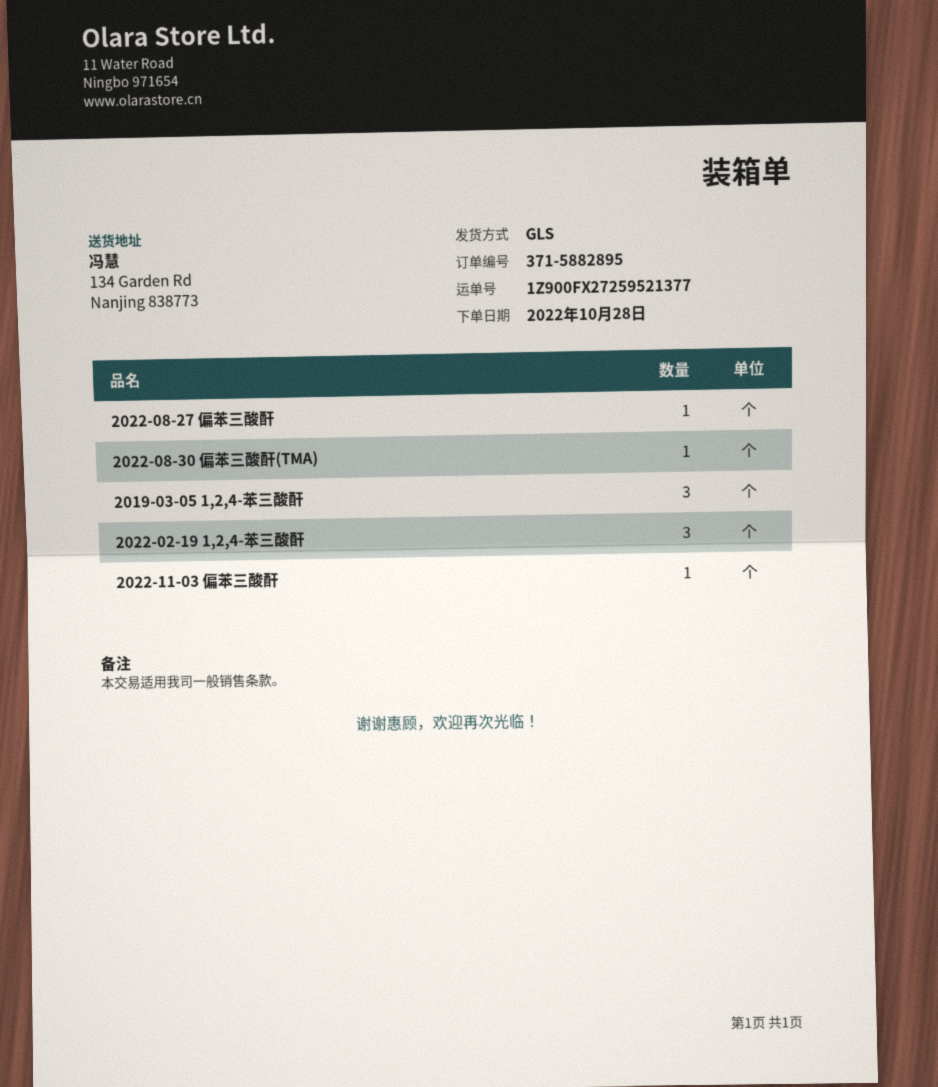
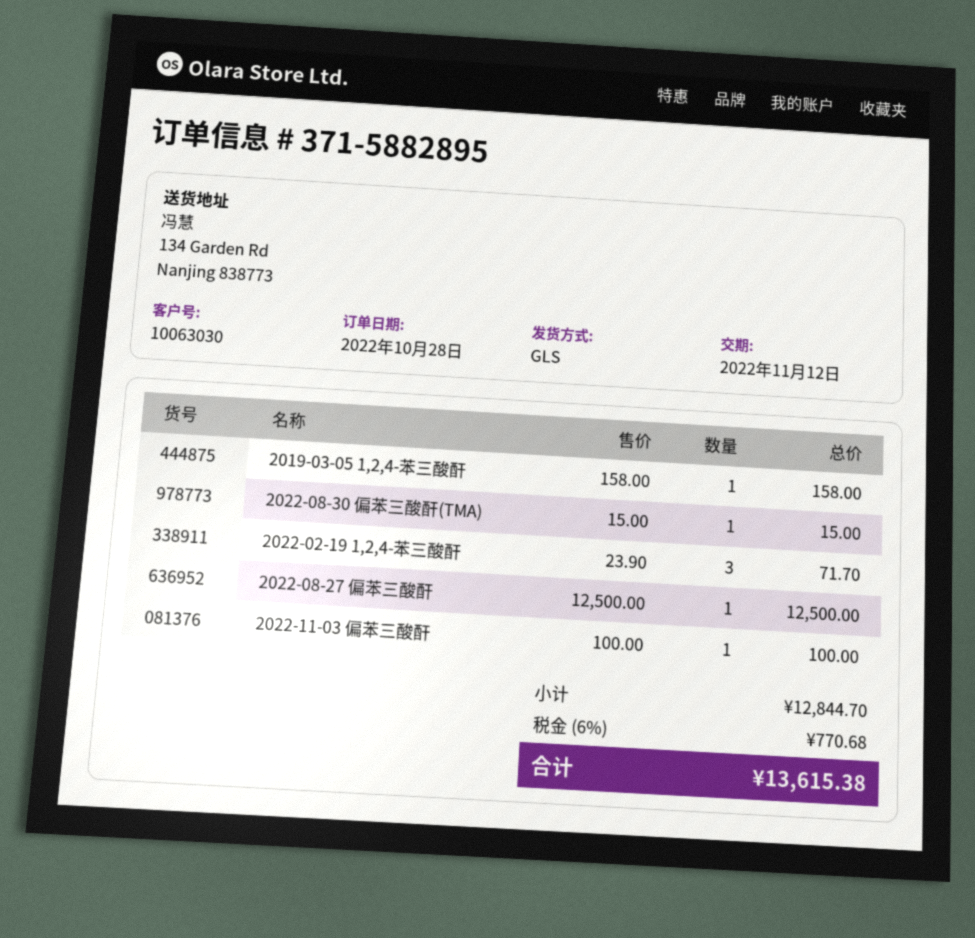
2019-03-05 1,2,4-苯三酸酐: 3 -> 1

